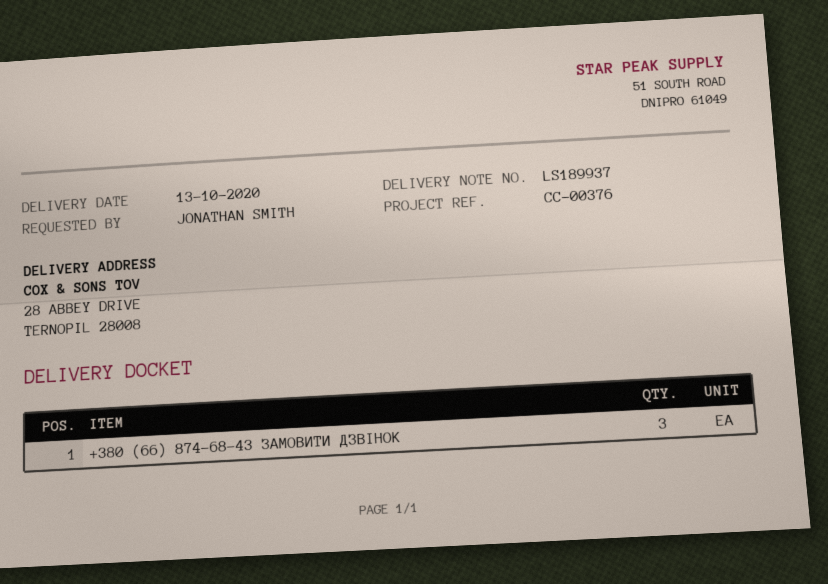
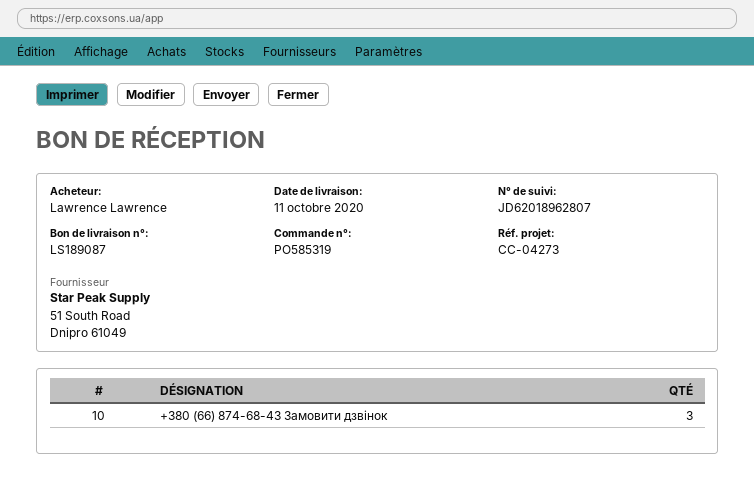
delivery note number: LS189937 -> LS189087
delivery date: 2020-10-13 -> 2020-10-11
reference: CC-00376 -> CC-04273
ordered by: JONATHAN SMITH -> Lawrence Lawrence

